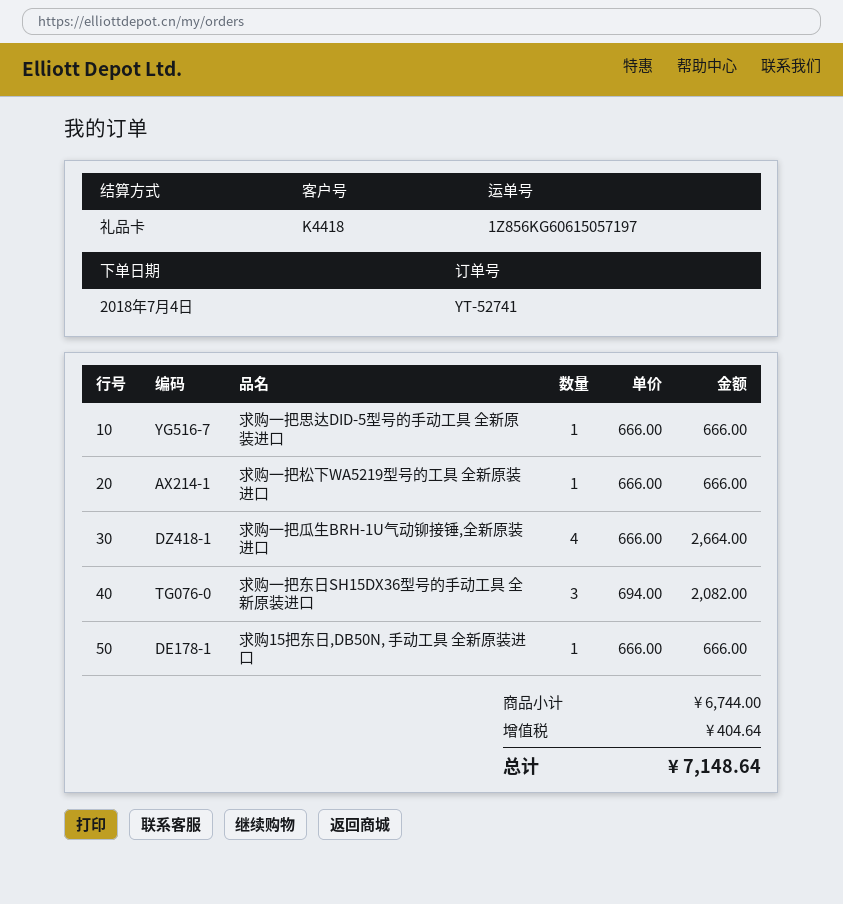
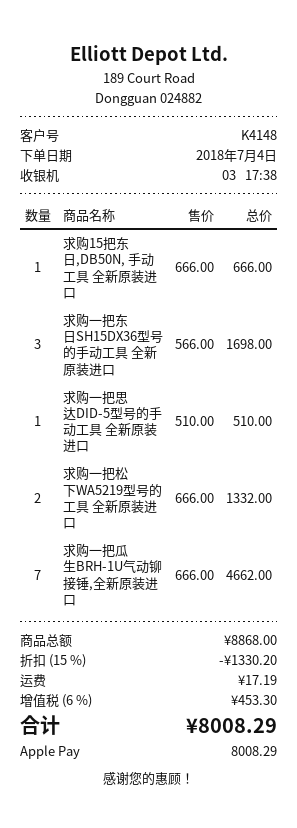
customer number: K4418 -> K4148
payment method: gift card -> Apple Pay
求购一把思达DID-5型号的手动工具 全新原装进口: 1 x 666.00 = 666.00 -> 1 x 510.00 = 510.00
求购一把松下WA5219型号的工具 全新原装进口: 1 x 666.00 = 666.00 -> 2 x 666.00 = 1332.00
求购一把瓜生BRH-1U气动铆接锤,全新原装进口: 4 x 666.00 = 2664.00 -> 7 x 666.00 = 4662.00
求购一把东日SH15DX36型号的手动工具 全新原装进口: 3 x 694.00 = 2082.00 -> 3 x 566.00 = 1698.00
subtotal: 6744.00 -> 8868.00
discount: none -> 15% = 1330.20
shipping: none -> 17.19
tax: 404.64 -> 453.30
total: 7148.64 -> 8008.29

